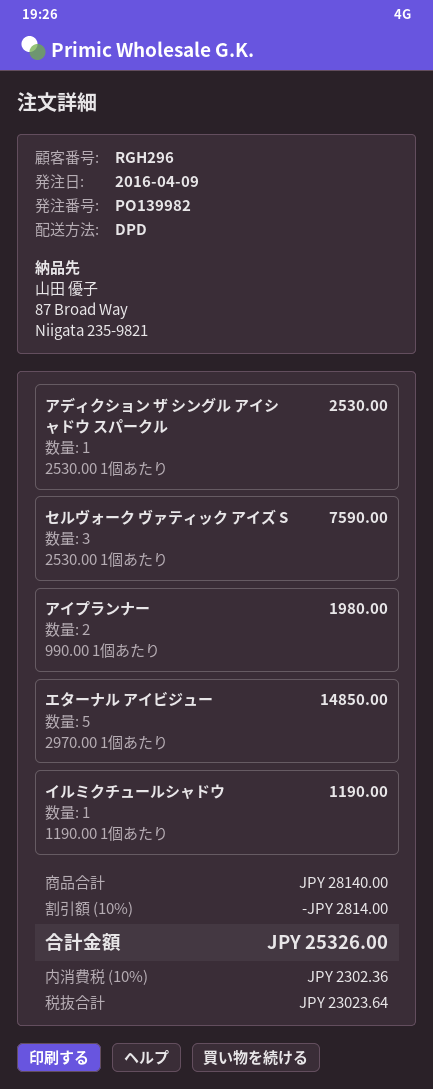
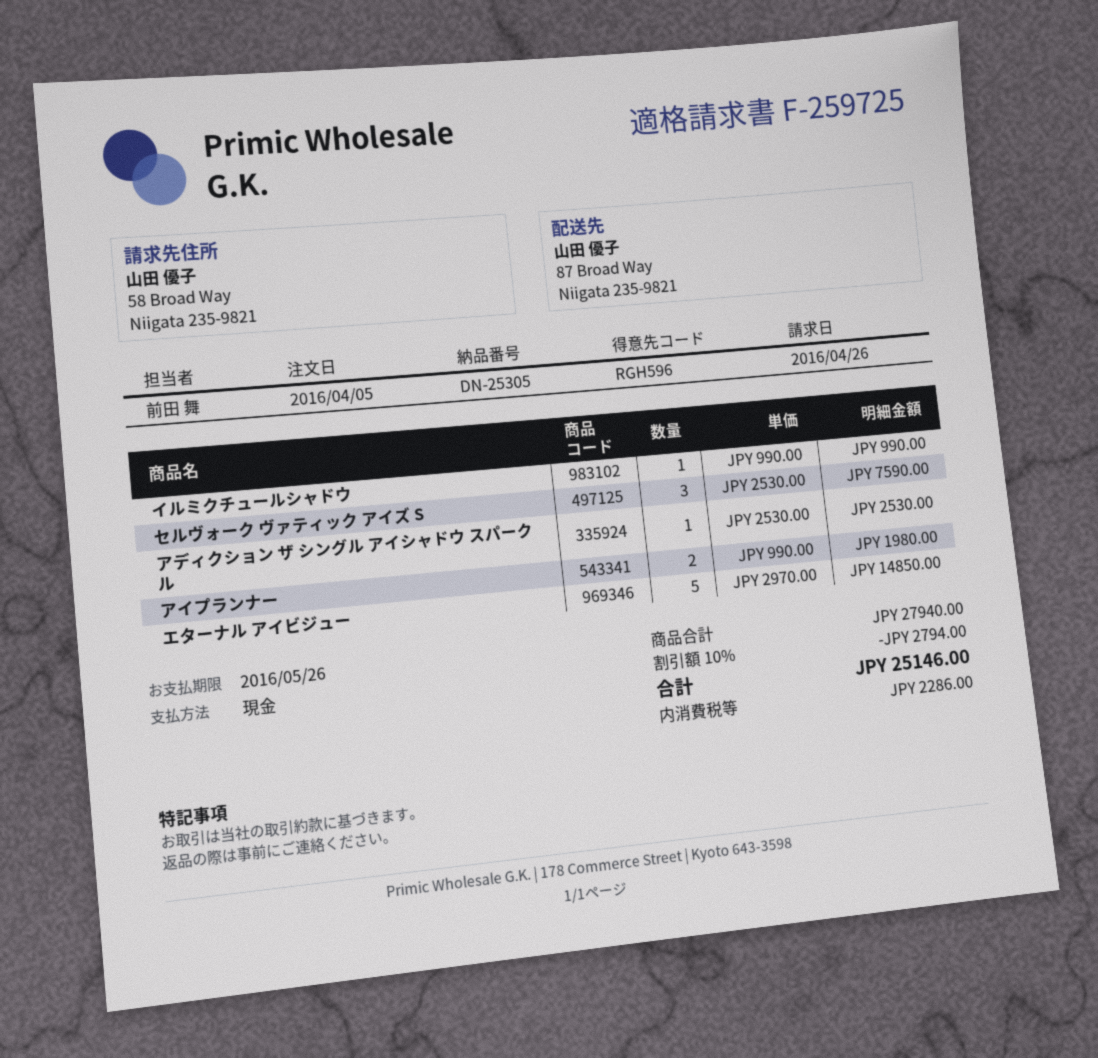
order date: 2016-04-09 -> 2016-04-05
customer number: RGH296 -> RGH596
イルミクチュールシャドウ: 1 x 1190.00 = 1190.00 -> 1 x 990.00 = 990.00
subtotal: 28140.00 -> 27940.00
discount: 10% = 2814.00 -> 10% = 2794.00
tax: 2302.36 -> 2286.00
total: 25326.00 -> 25146.00

